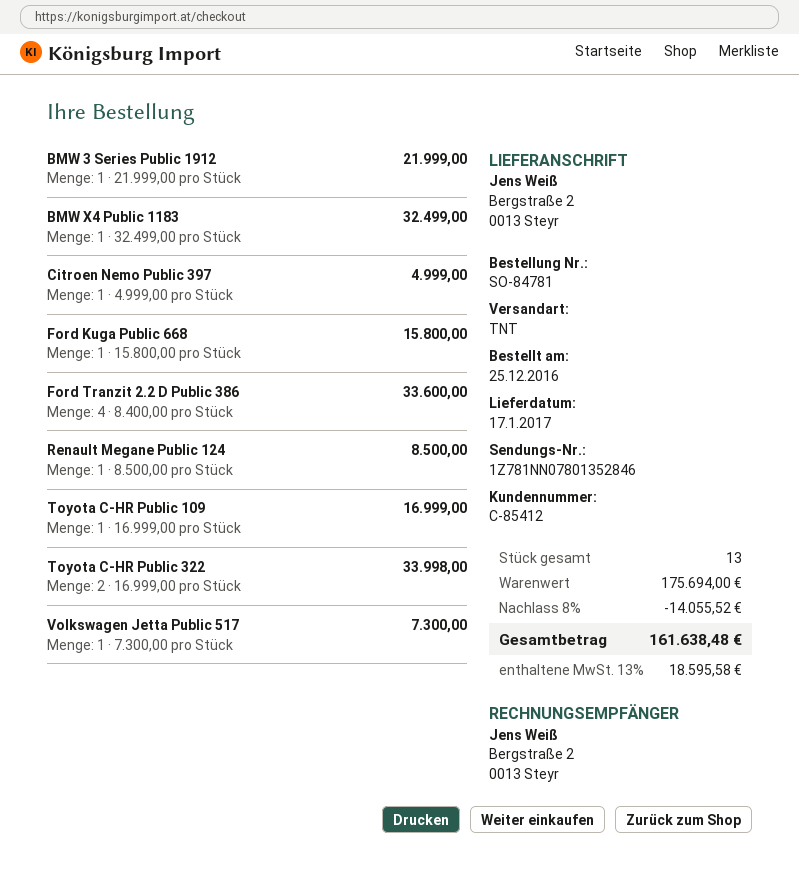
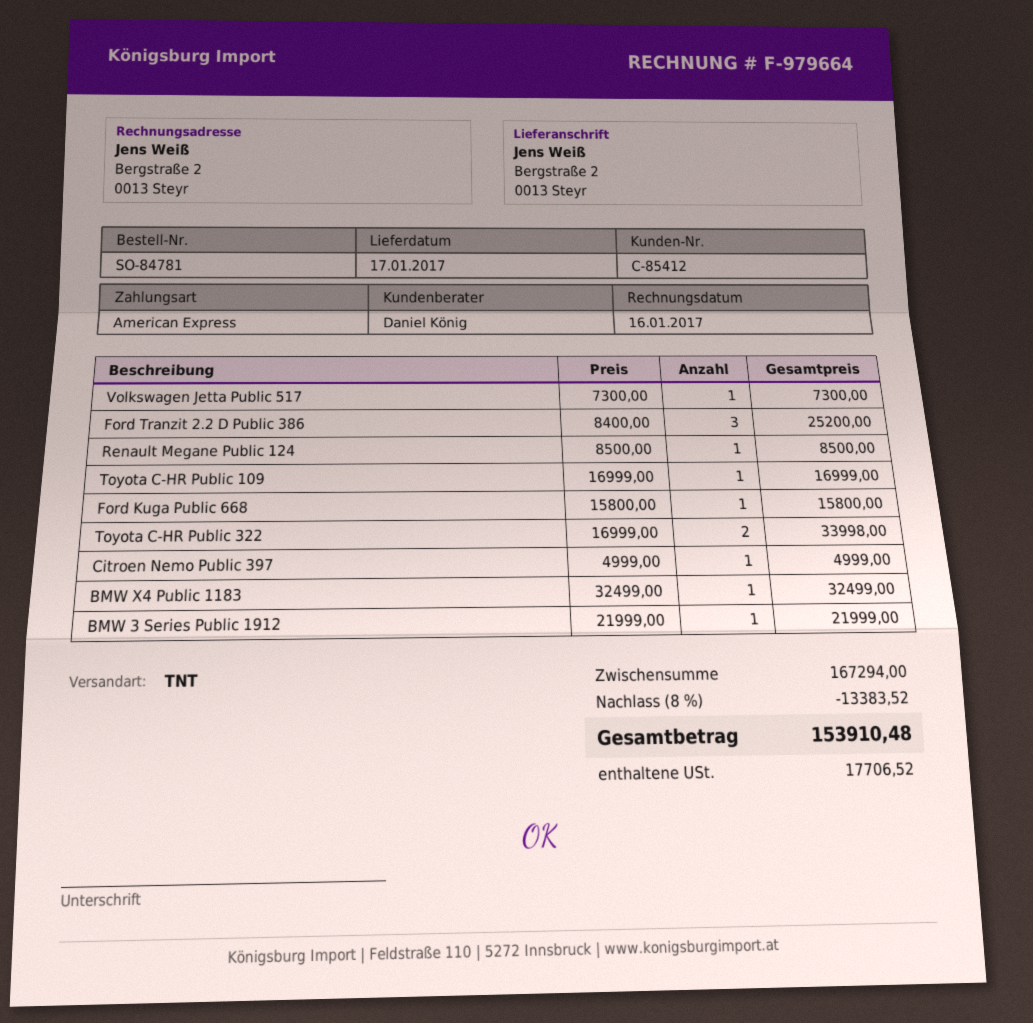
Ford Tranzit 2.2 D Public 386: 4 x 8400.00 = 33600.00 -> 3 x 8400.00 = 25200.00
subtotal: 175694.00 -> 167294.00
discount: 8% = 14055.52 -> 8% = 13383.52
tax: 18595.58 -> 17706.52
total: 161638.48 -> 153910.48

